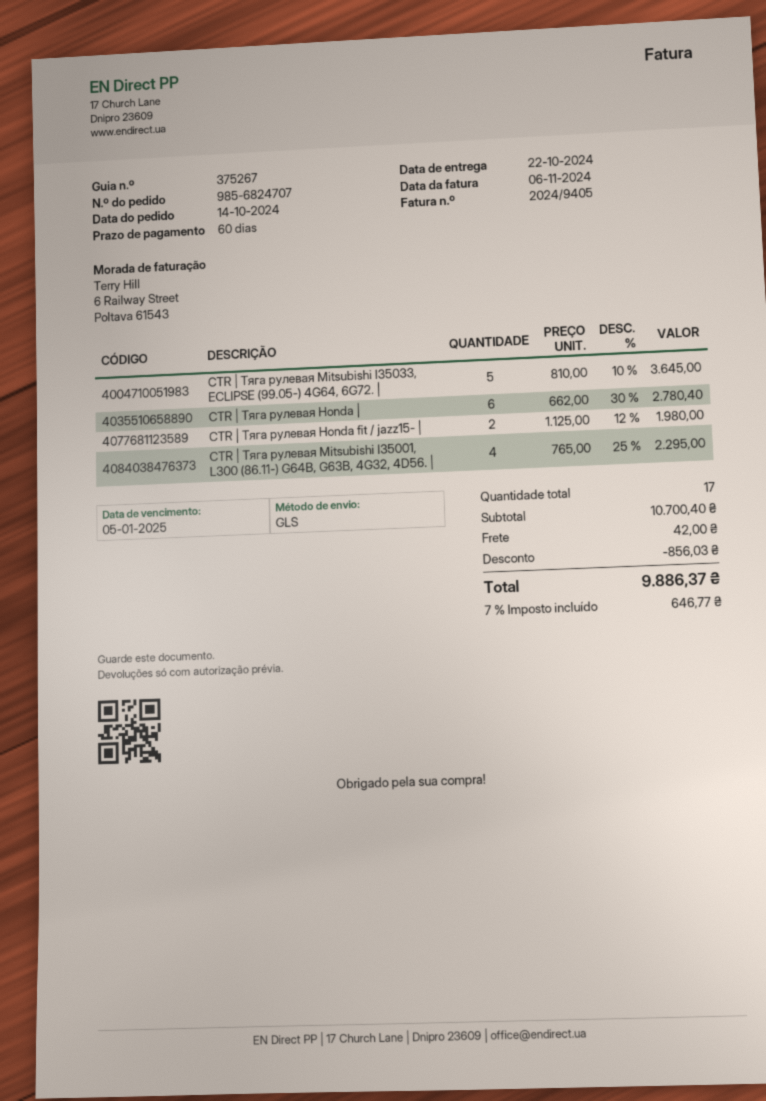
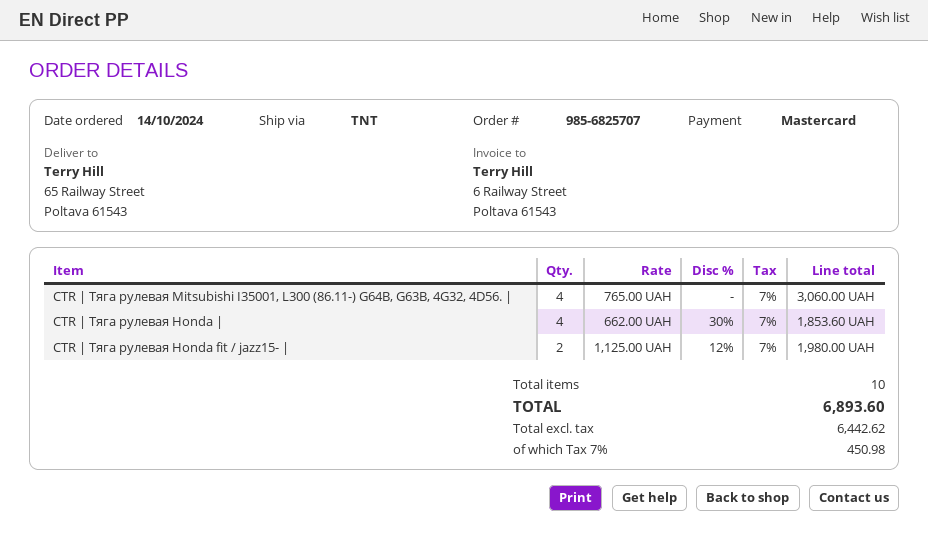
order number: 985-6824707 -> 985-6825707
shipping method: GLS -> TNT
CTR | Тяга рулевая Mitsubishi I35033, ECLIPSE (99.05-) 4G64, 6G72. |: 5 x 810.00 - 10% = 3645.00 -> none
CTR | Тяга рулевая Honda |: 6 x 662.00 - 30% = 2780.40 -> 4 x 662.00 - 30% = 1853.60
CTR | Тяга рулевая Mitsubishi I35001, L300 (86.11-) G64B, G63B, 4G32, 4D56. |: 4 x 765.00 - 25% = 2295.00 -> 4 x 765.00 = 3060.00
total quantity: 17 -> 10
discount: 856.03 -> none
shipping: 42.00 -> none
tax: 7% = 646.77 -> 7% = 450.98
total: 9886.37 -> 6893.60

